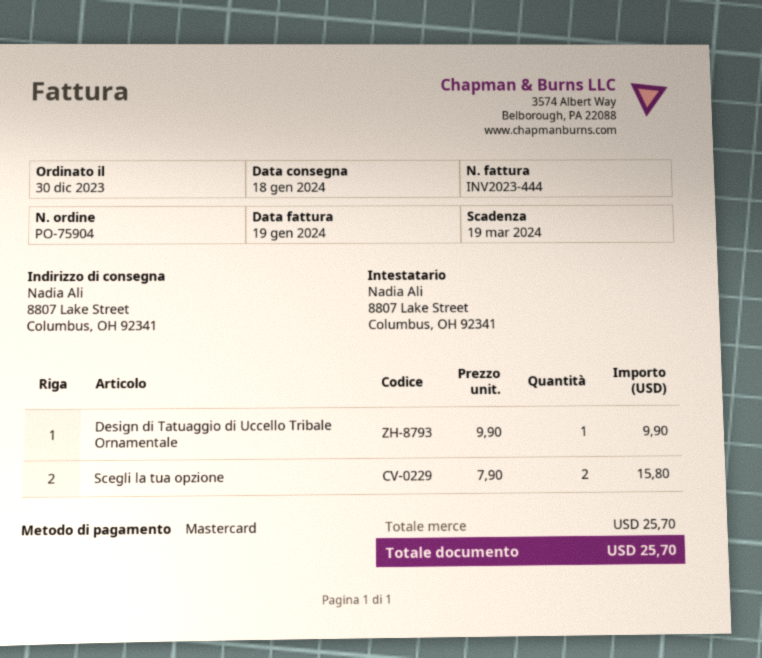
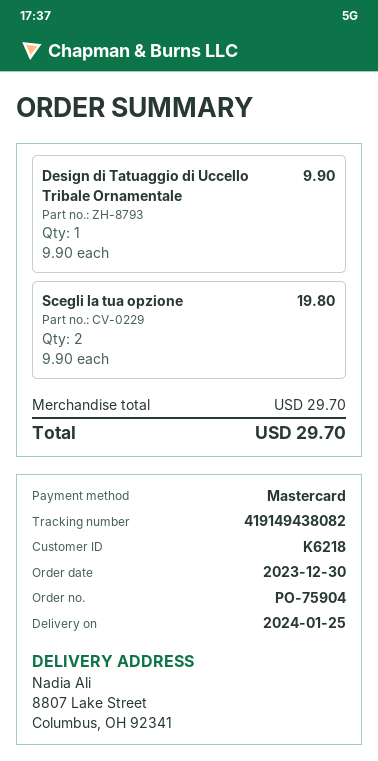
delivery date: 2024-01-18 -> 2024-01-25
Scegli la tua opzione: 2 x 7.90 = 15.80 -> 2 x 9.90 = 19.80
subtotal: 25.70 -> 29.70
total: 25.70 -> 29.70

